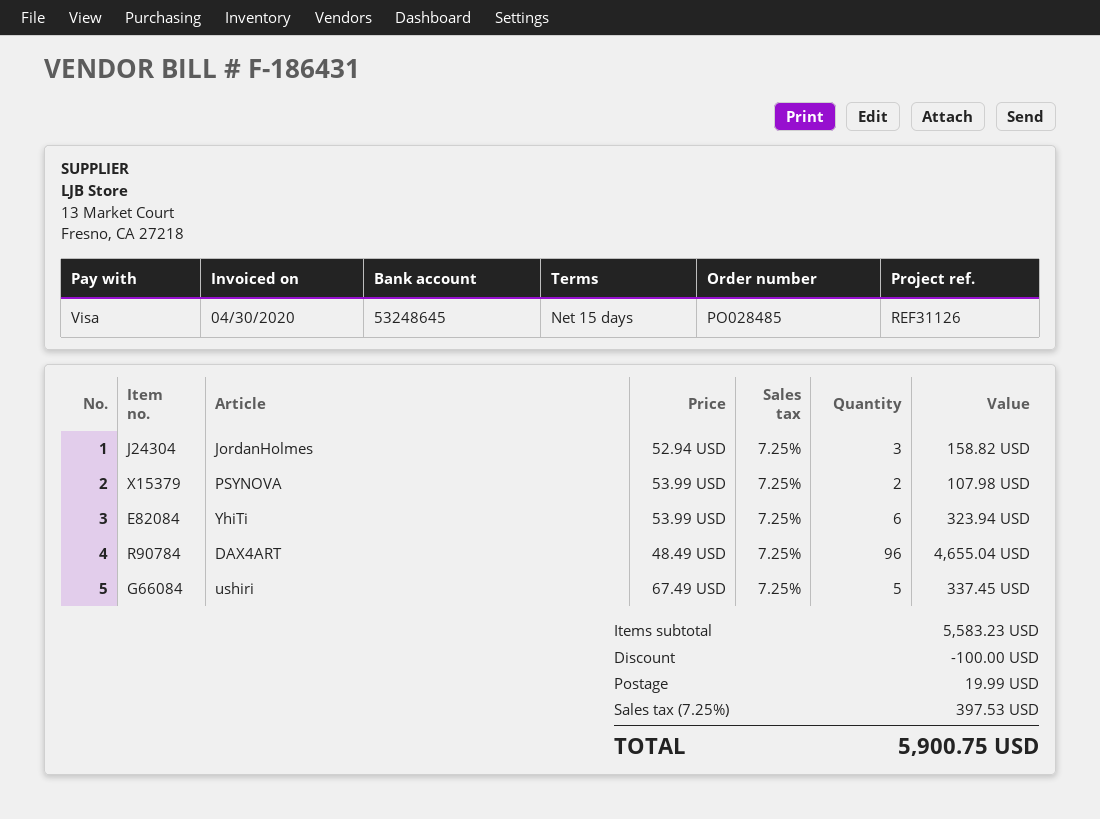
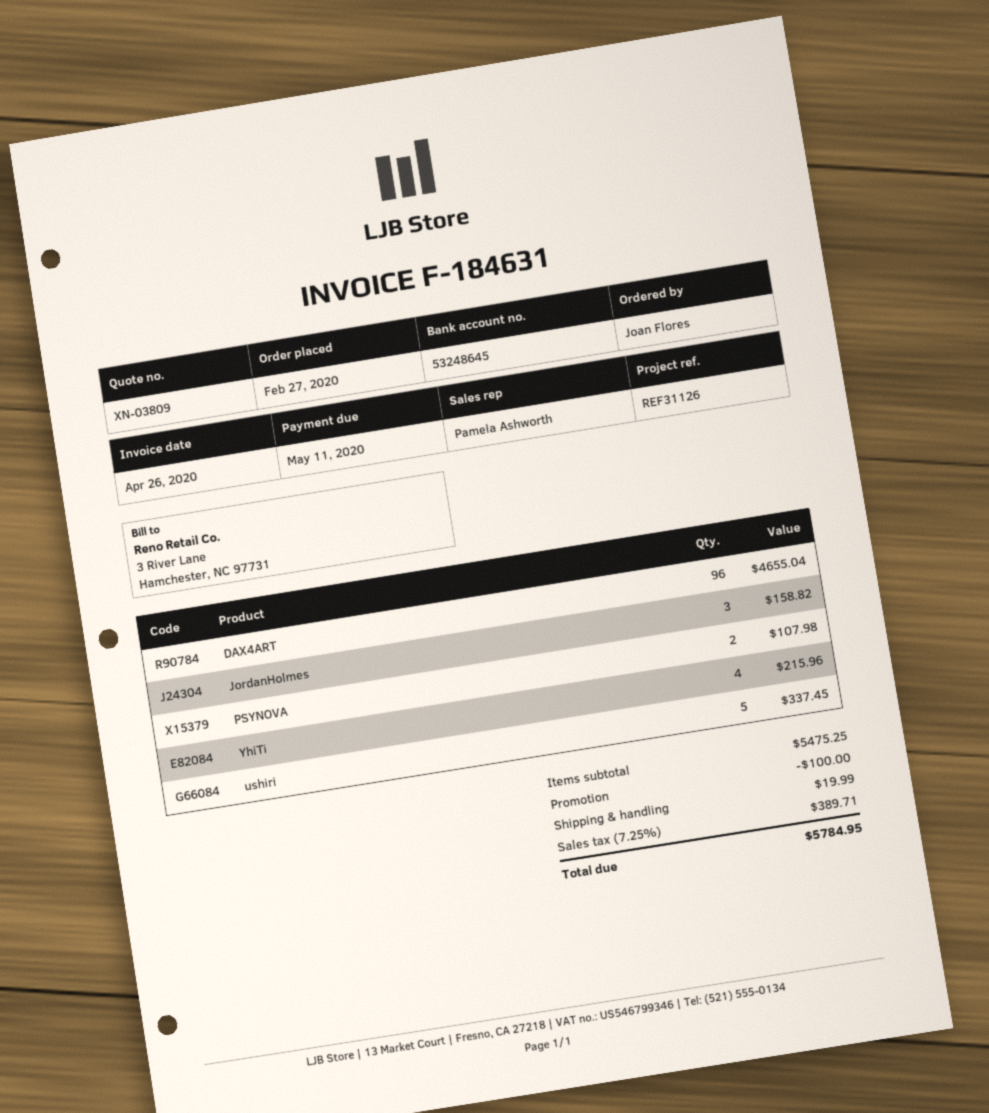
invoice number: F-186431 -> F-184631
invoice date: 2020-04-30 -> 2020-04-26
YhiTi: 6 for 323.94 -> 4 for 215.96
subtotal: 5583.23 -> 5475.25
tax: 7.25% = 397.53 -> 7.25% = 389.71
total: 5900.75 -> 5784.95

